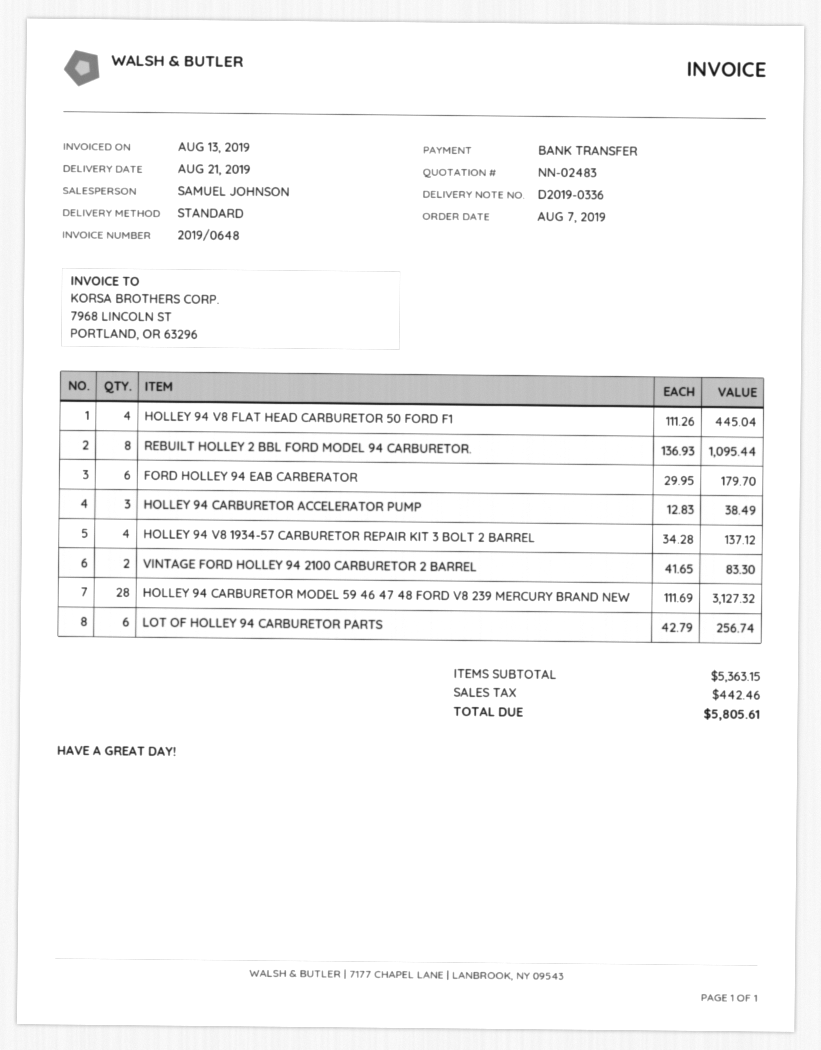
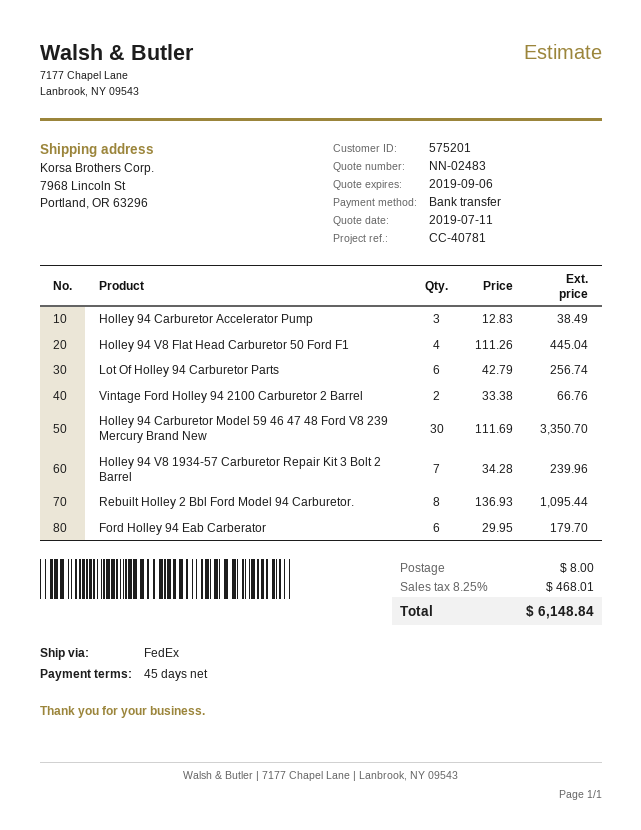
shipping method: standard -> FedEx
HOLLEY 94 V8 1934-57 CARBURETOR REPAIR KIT 3 BOLT 2 BARREL: 4 x 34.28 = 137.12 -> 7 x 34.28 = 239.96
VINTAGE FORD HOLLEY 94 2100 CARBURETOR 2 BARREL: 2 x 41.65 = 83.30 -> 2 x 33.38 = 66.76
HOLLEY 94 CARBURETOR MODEL 59 46 47 48 FORD V8 239 MERCURY BRAND NEW: 28 x 111.69 = 3127.32 -> 30 x 111.69 = 3350.70
shipping: none -> 8.00
tax: 442.46 -> 468.01
total: 5805.61 -> 6148.84

